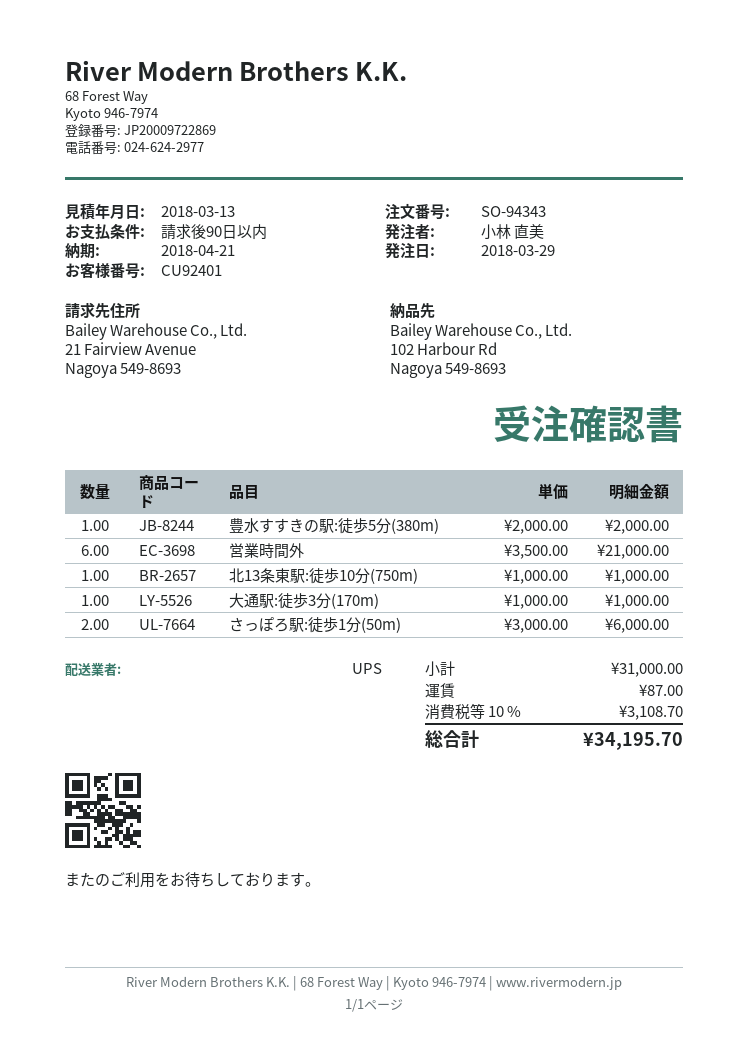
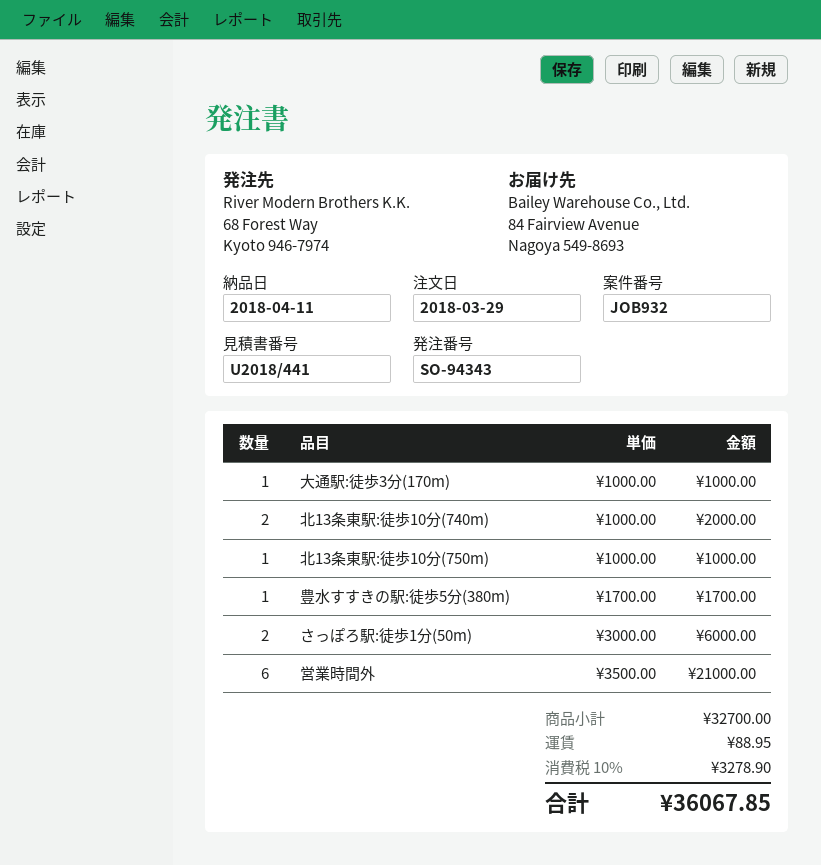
delivery date: 2018-04-21 -> 2018-04-11
ship to: 102 Harbour Rd, Nagoya 549-8693 -> 84 Fairview Avenue, Nagoya 549-8693
豊水すすきの駅:徒歩5分(380m): 1 x 2000.00 = 2000.00 -> 1 x 1700.00 = 1700.00
北13条東駅:徒歩10分(740m): none -> 2 x 1000.00 = 2000.00
subtotal: 31000.00 -> 32700.00
shipping: 87.00 -> 88.95
tax: 10% = 3108.70 -> 10% = 3278.90
total: 34195.70 -> 36067.85

